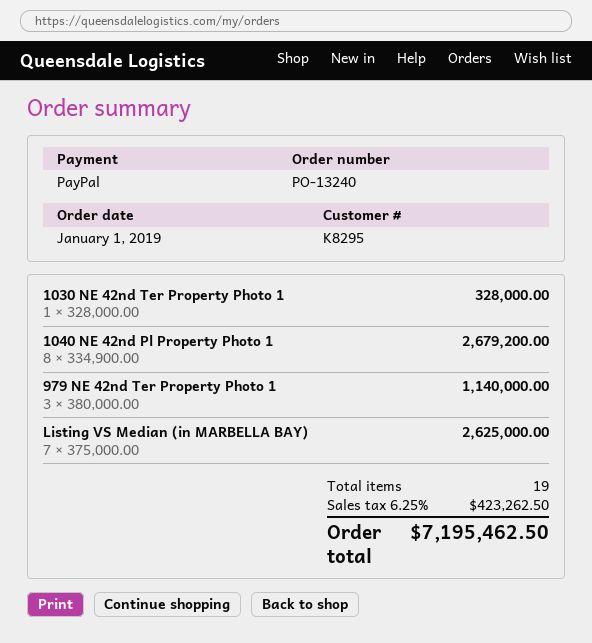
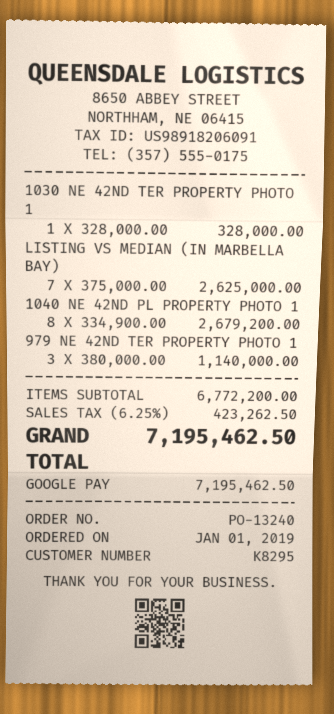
payment method: PayPal -> Google Pay

